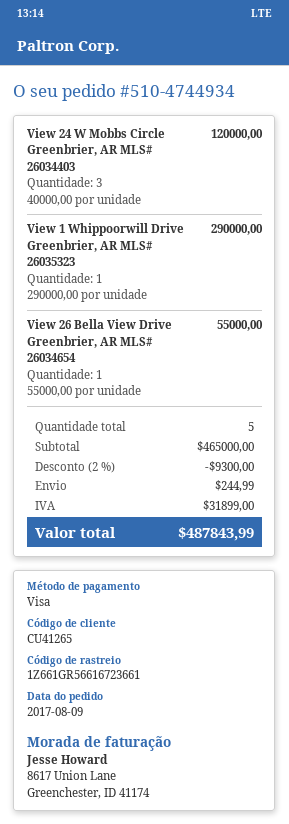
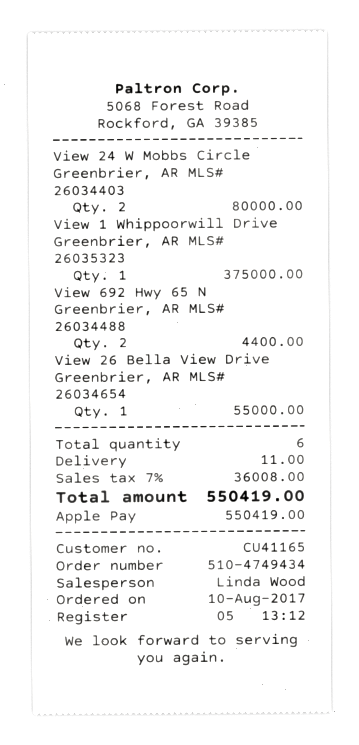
order number: 510-4744934 -> 510-4749434
order date: 2017-08-09 -> 2017-08-10
customer number: CU41265 -> CU41165
payment method: Visa -> Apple Pay
View 24 W Mobbs Circle Greenbrier, AR MLS# 26034403: 3 for 120000.00 -> 2 for 80000.00
View 1 Whippoorwill Drive Greenbrier, AR MLS# 26035323: 1 for 290000.00 -> 1 for 375000.00
View 692 Hwy 65 N Greenbrier, AR MLS# 26034488: none -> 2 for 4400.00
total quantity: 5 -> 6
discount: 2% = 9300.00 -> none
shipping: 244.99 -> 11.00
tax: 31899.00 -> 36008.00
total: 487843.99 -> 550419.00

